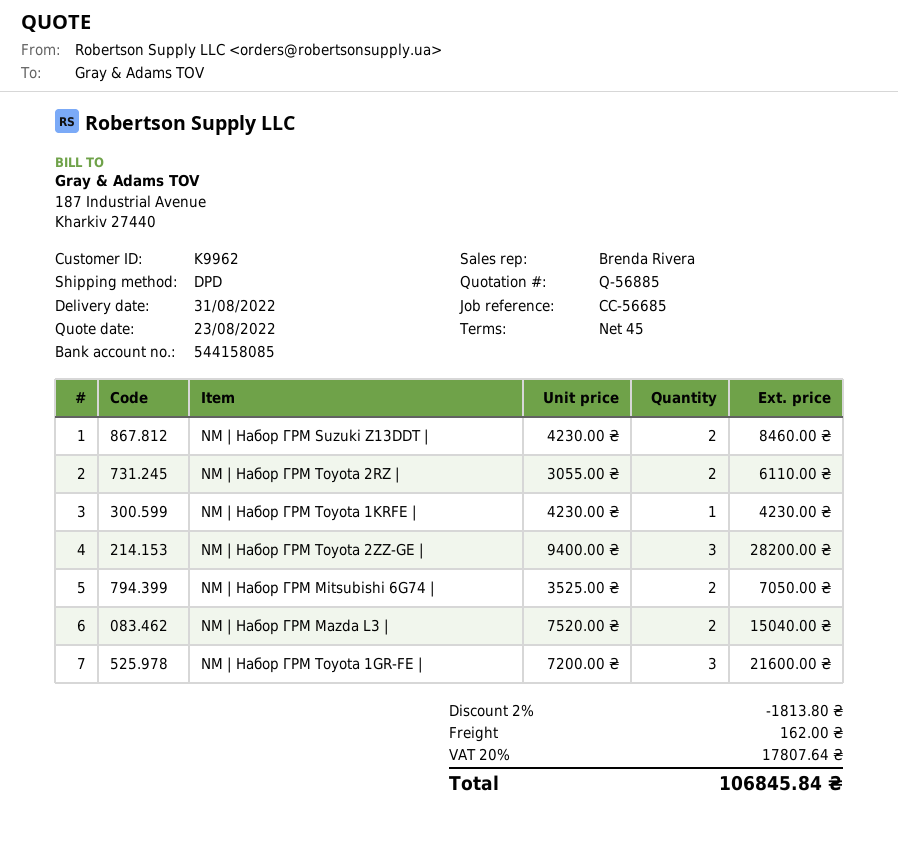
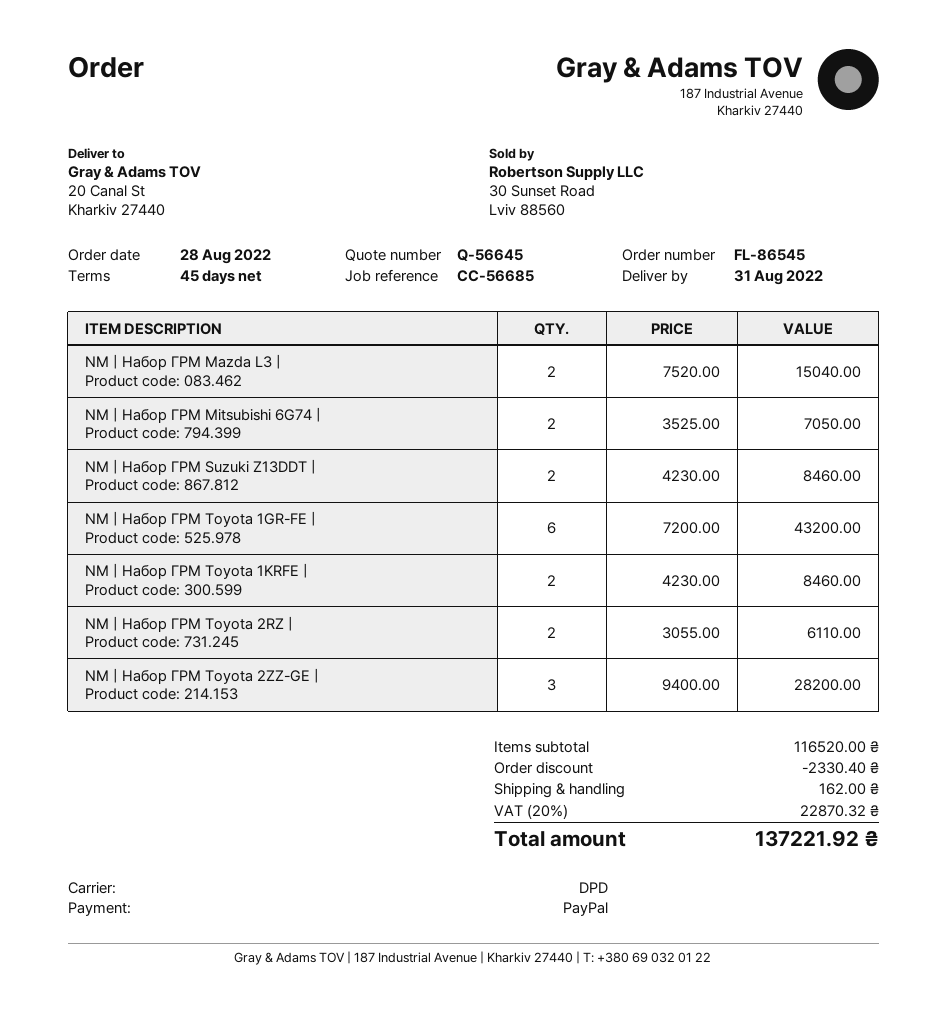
quote number: Q-56885 -> Q-56645
NM | Набор ГРМ Toyota 1KRFE |: 1 x 4230.00 = 4230.00 -> 2 x 4230.00 = 8460.00
NM | Набор ГРМ Toyota 1GR-FE |: 3 x 7200.00 = 21600.00 -> 6 x 7200.00 = 43200.00
discount: 1813.80 -> 2330.40
tax: 20% = 17807.64 -> 20% = 22870.32
total: 106845.84 -> 137221.92

